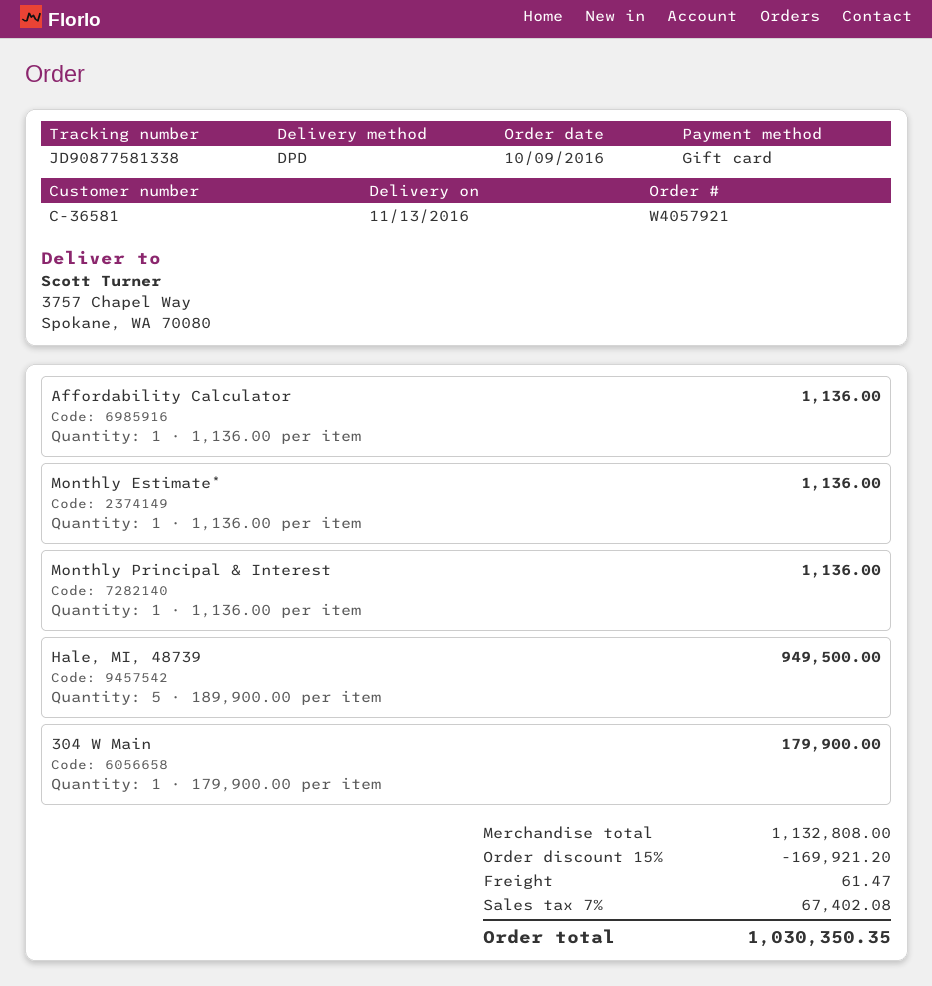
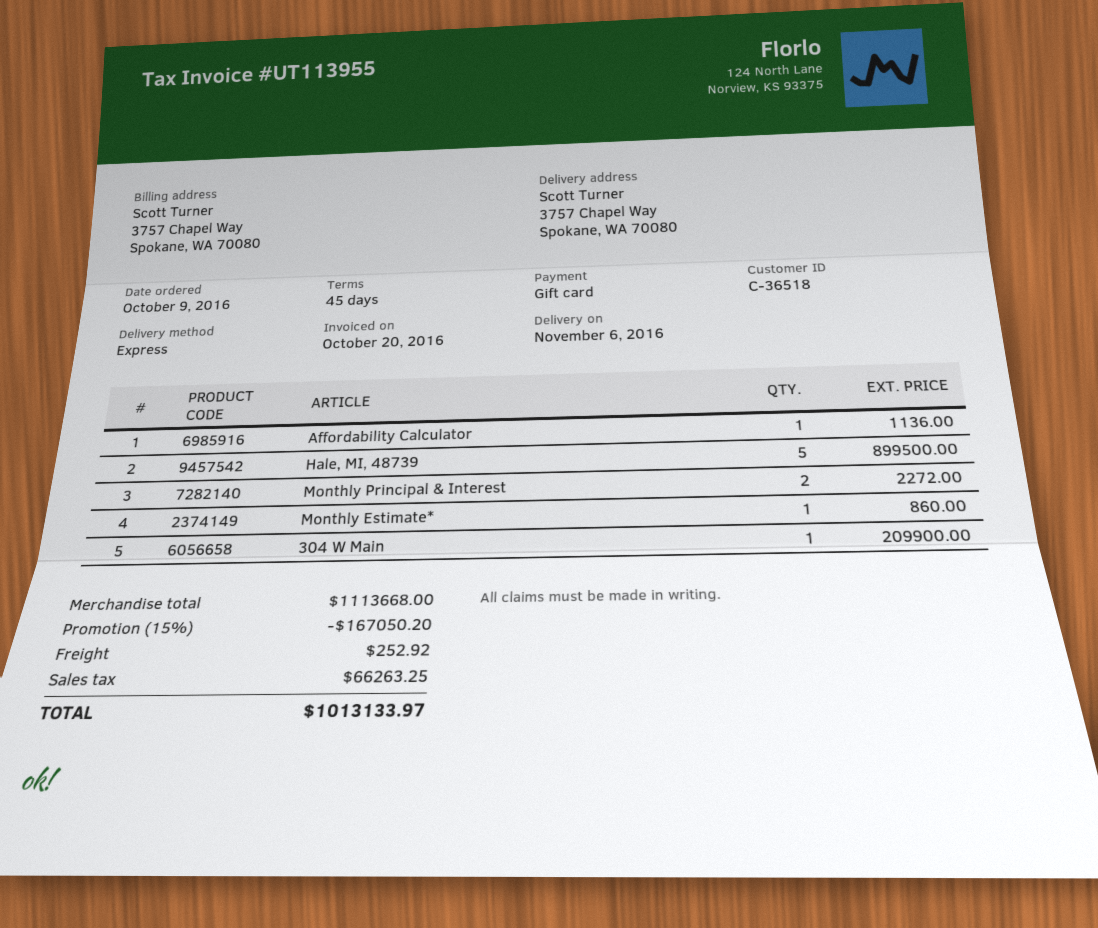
delivery date: 2016-11-13 -> 2016-11-06
customer number: C-36581 -> C-36518
shipping method: DPD -> express
Monthly Estimate*: 1 for 1136.00 -> 1 for 860.00
Monthly Principal & Interest: 1 for 1136.00 -> 2 for 2272.00
Hale, MI, 48739: 5 for 949500.00 -> 5 for 899500.00
304 W Main: 1 for 179900.00 -> 1 for 209900.00
subtotal: 1132808.00 -> 1113668.00
discount: 15% = 169921.20 -> 15% = 167050.20
shipping: 61.47 -> 252.92
tax: 67402.08 -> 66263.25
total: 1030350.35 -> 1013133.97

